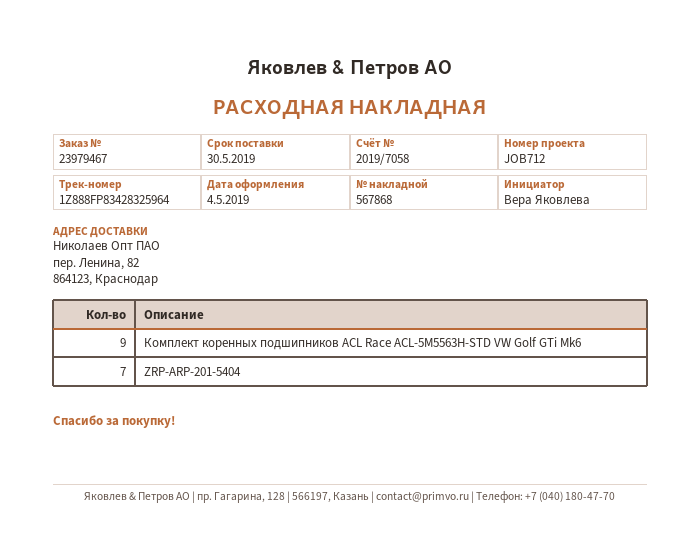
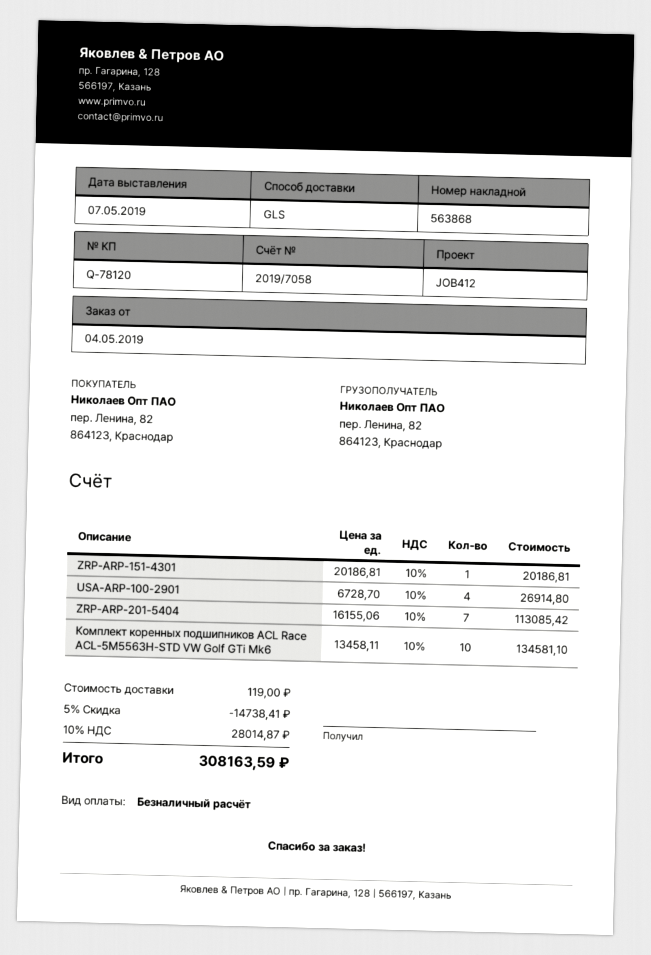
delivery note number: 567868 -> 563868
reference: JOB712 -> JOB412
Комплект коренных подшипников ACL Race ACL-5M5563H-STD VW Golf GTi Mk6: 9 -> 10
ZRP-ARP-151-4301: none -> 1
USA-ARP-100-2901: none -> 4

